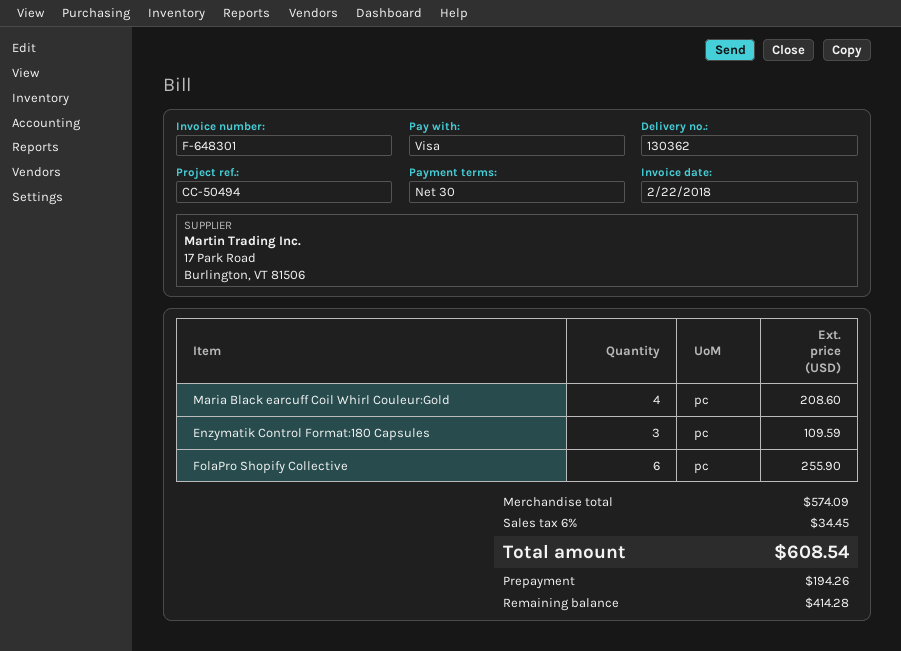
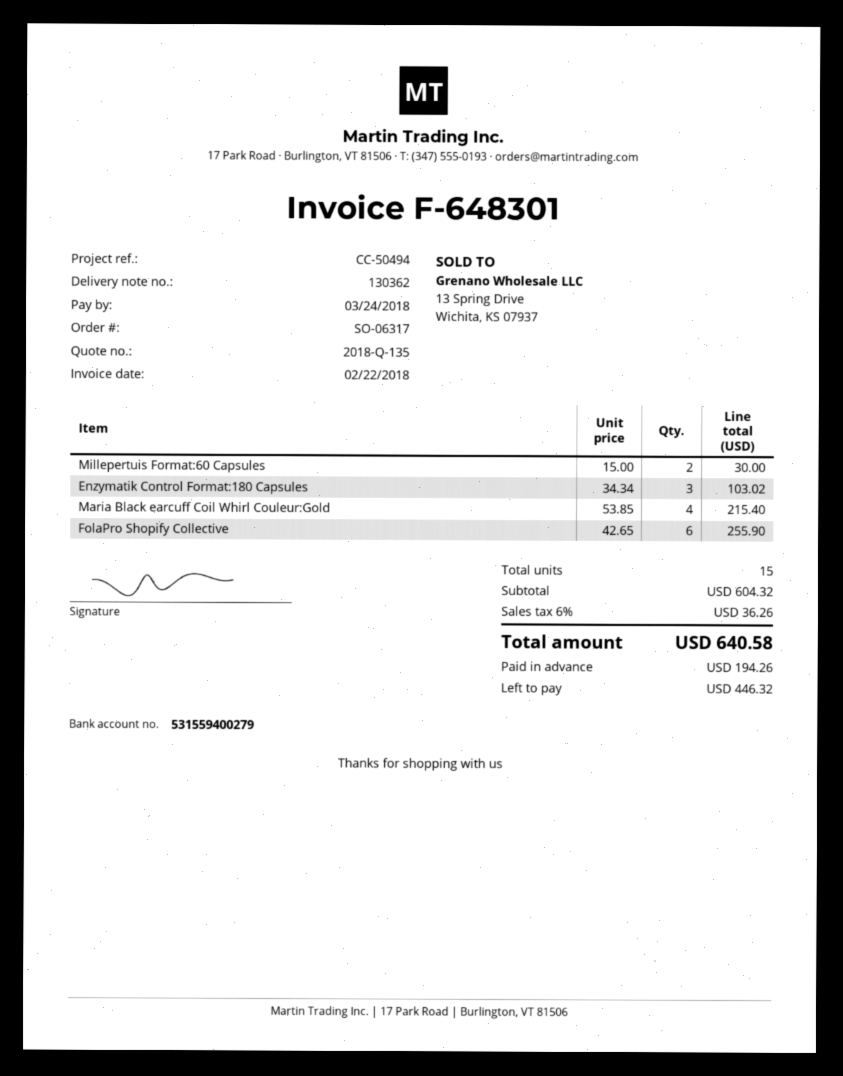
Maria Black earcuff Coil Whirl Couleur:Gold: 4 for 208.60 -> 4 for 215.40
Enzymatik Control Format:180 Capsules: 3 for 109.59 -> 3 for 103.02
Millepertuis Format:60 Capsules: none -> 2 for 30.00
subtotal: 574.09 -> 604.32
tax: 6% = 34.45 -> 6% = 36.26
total: 608.54 -> 640.58
balance: 414.28 -> 446.32

